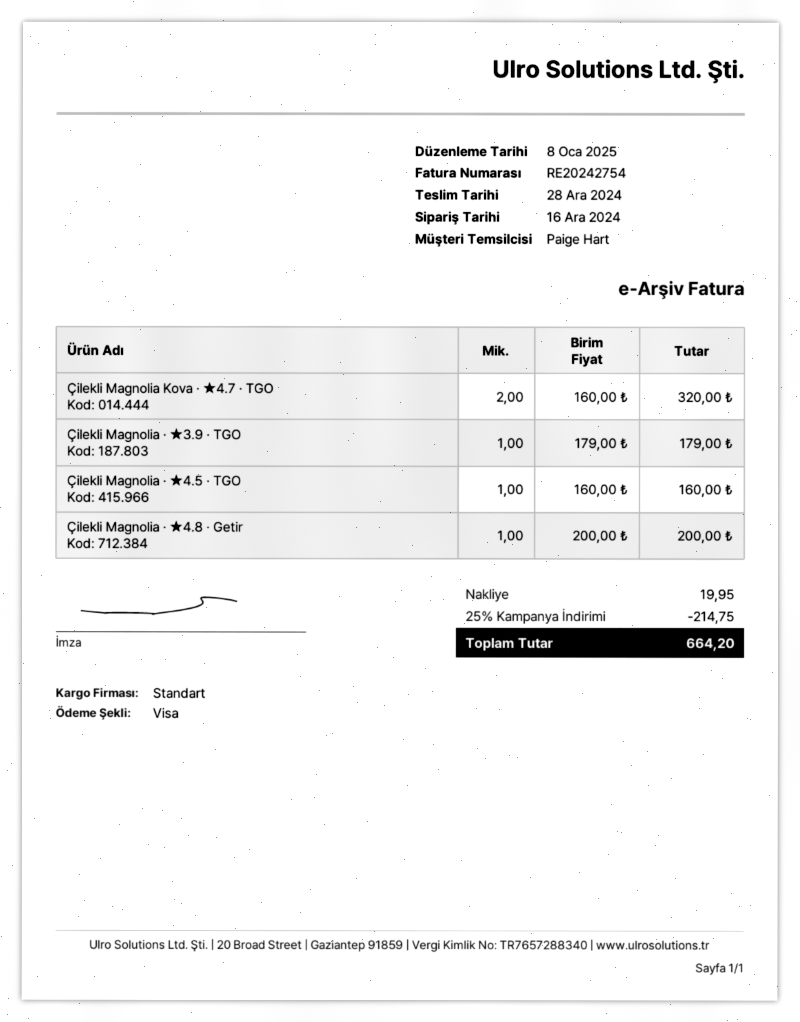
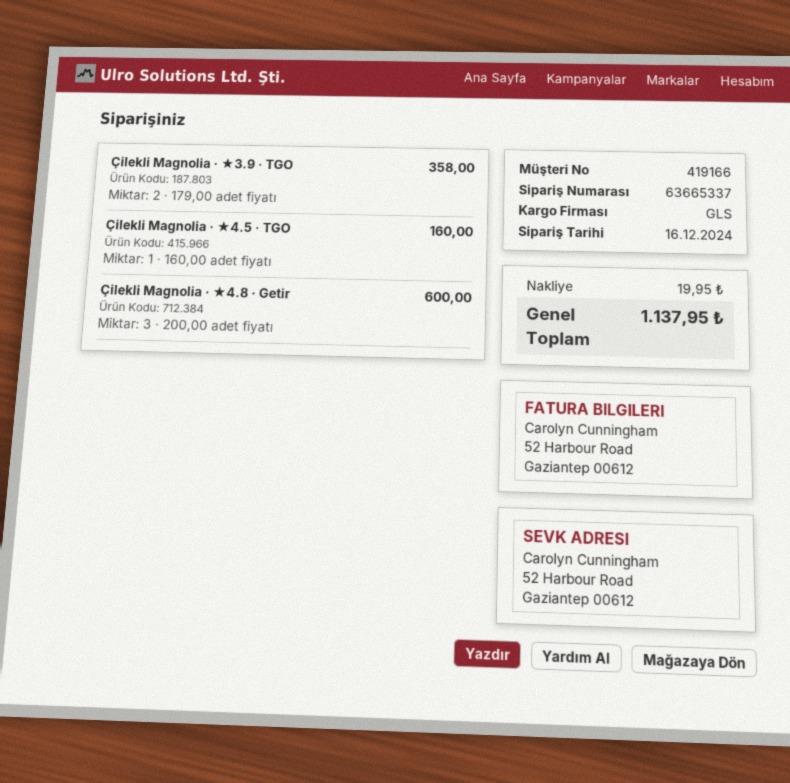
shipping method: standard -> GLS
Çilekli Magnolia Kova · ★4.7 · TGO: 2 x 160.00 = 320.00 -> none
Çilekli Magnolia · ★3.9 · TGO: 1 x 179.00 = 179.00 -> 2 x 179.00 = 358.00
Çilekli Magnolia · ★4.8 · Getir: 1 x 200.00 = 200.00 -> 3 x 200.00 = 600.00
discount: 25% = 214.75 -> none
total: 664.20 -> 1137.95

